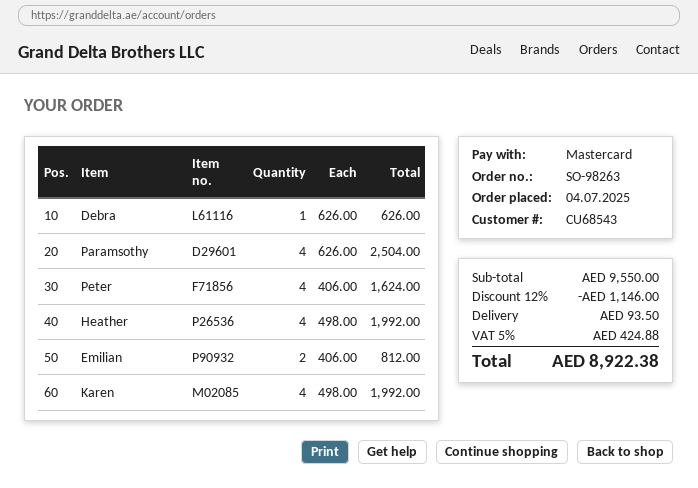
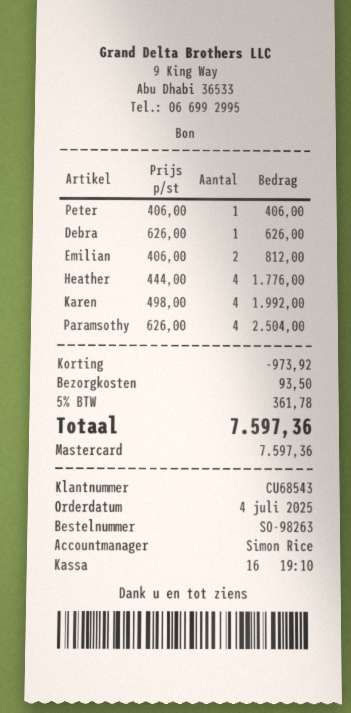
Peter: 4 x 406.00 = 1624.00 -> 1 x 406.00 = 406.00
Heather: 4 x 498.00 = 1992.00 -> 4 x 444.00 = 1776.00
discount: 1146.00 -> 973.92
tax: 5% = 424.88 -> 5% = 361.78
total: 8922.38 -> 7597.36

